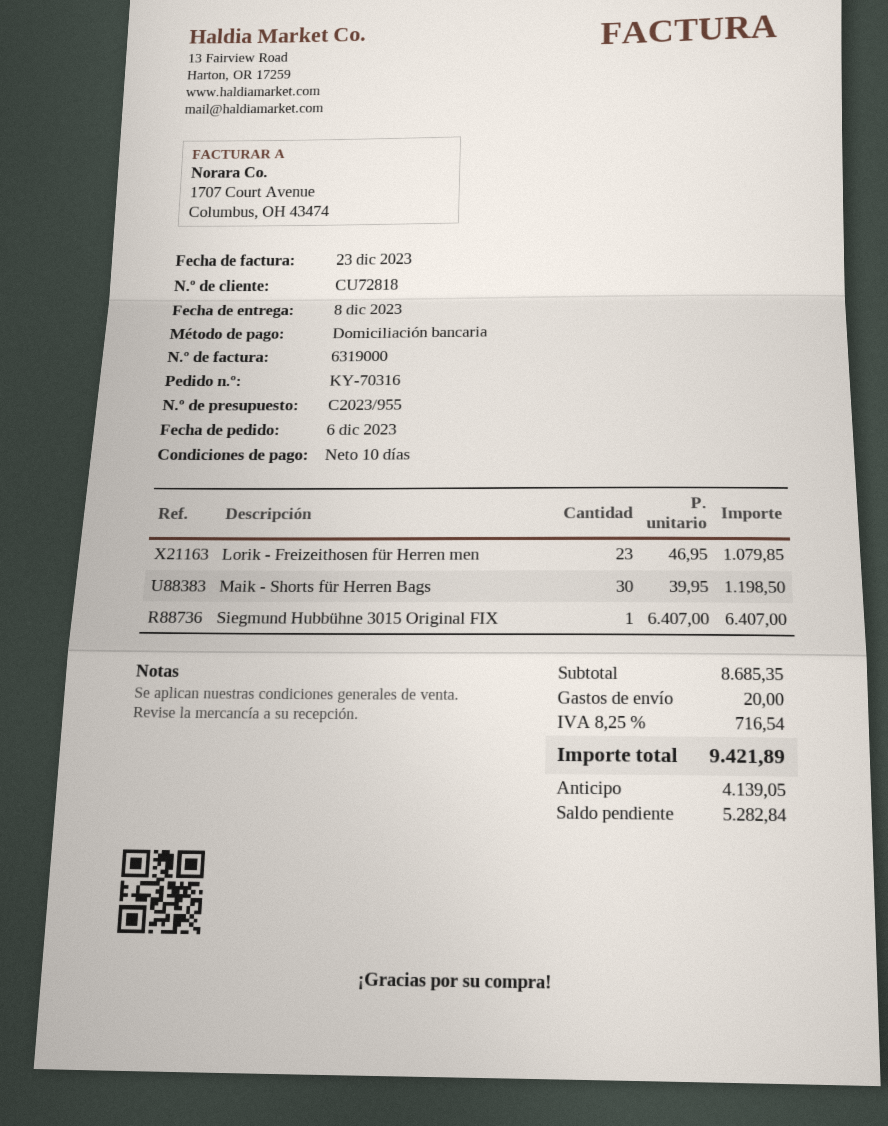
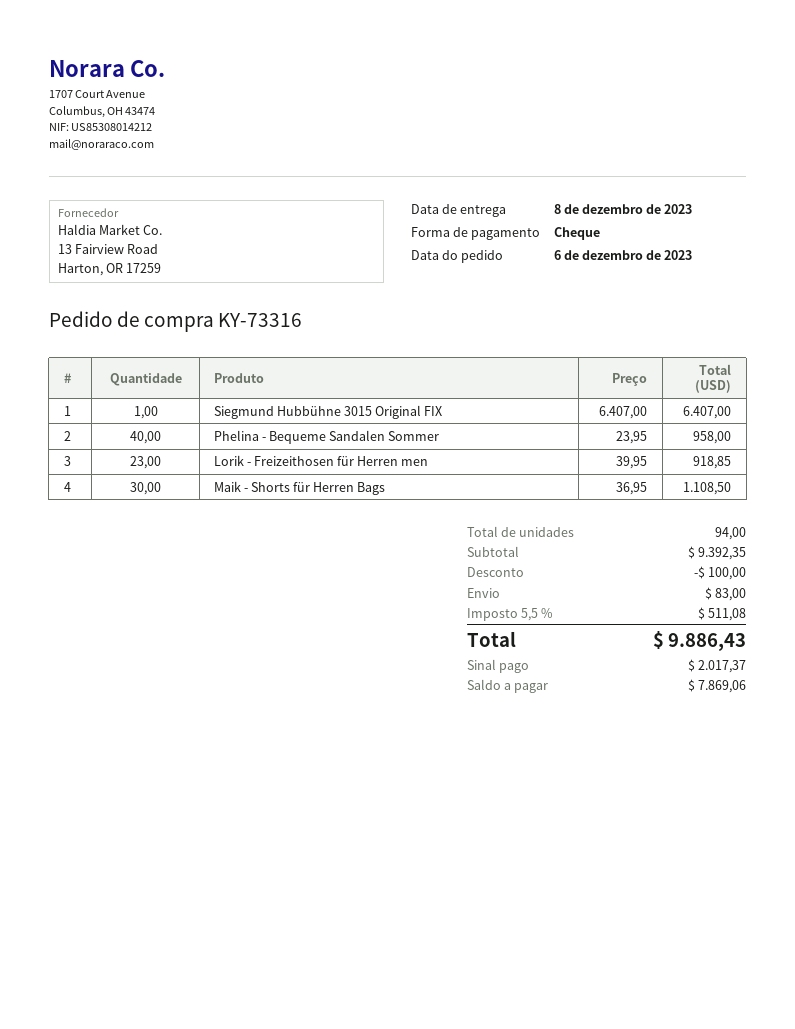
order number: KY-70316 -> KY-73316
payment method: direct debit -> cheque
Lorik - Freizeithosen für Herren men: 23 x 46.95 = 1079.85 -> 23 x 39.95 = 918.85
Maik - Shorts für Herren Bags: 30 x 39.95 = 1198.50 -> 30 x 36.95 = 1108.50
Phelina - Bequeme Sandalen Sommer: none -> 40 x 23.95 = 958.00
subtotal: 8685.35 -> 9392.35
discount: none -> 100.00
shipping: 20.00 -> 83.00
tax: 8.25% = 716.54 -> 5.5% = 511.08
total: 9421.89 -> 9886.43
deposit: 4139.05 -> 2017.37
balance: 5282.84 -> 7869.06

